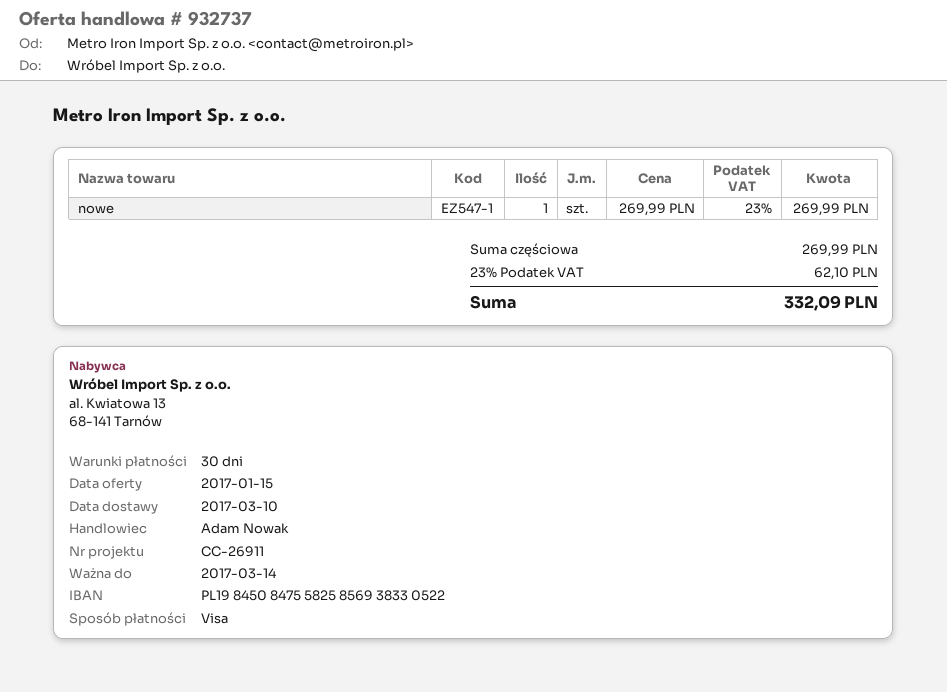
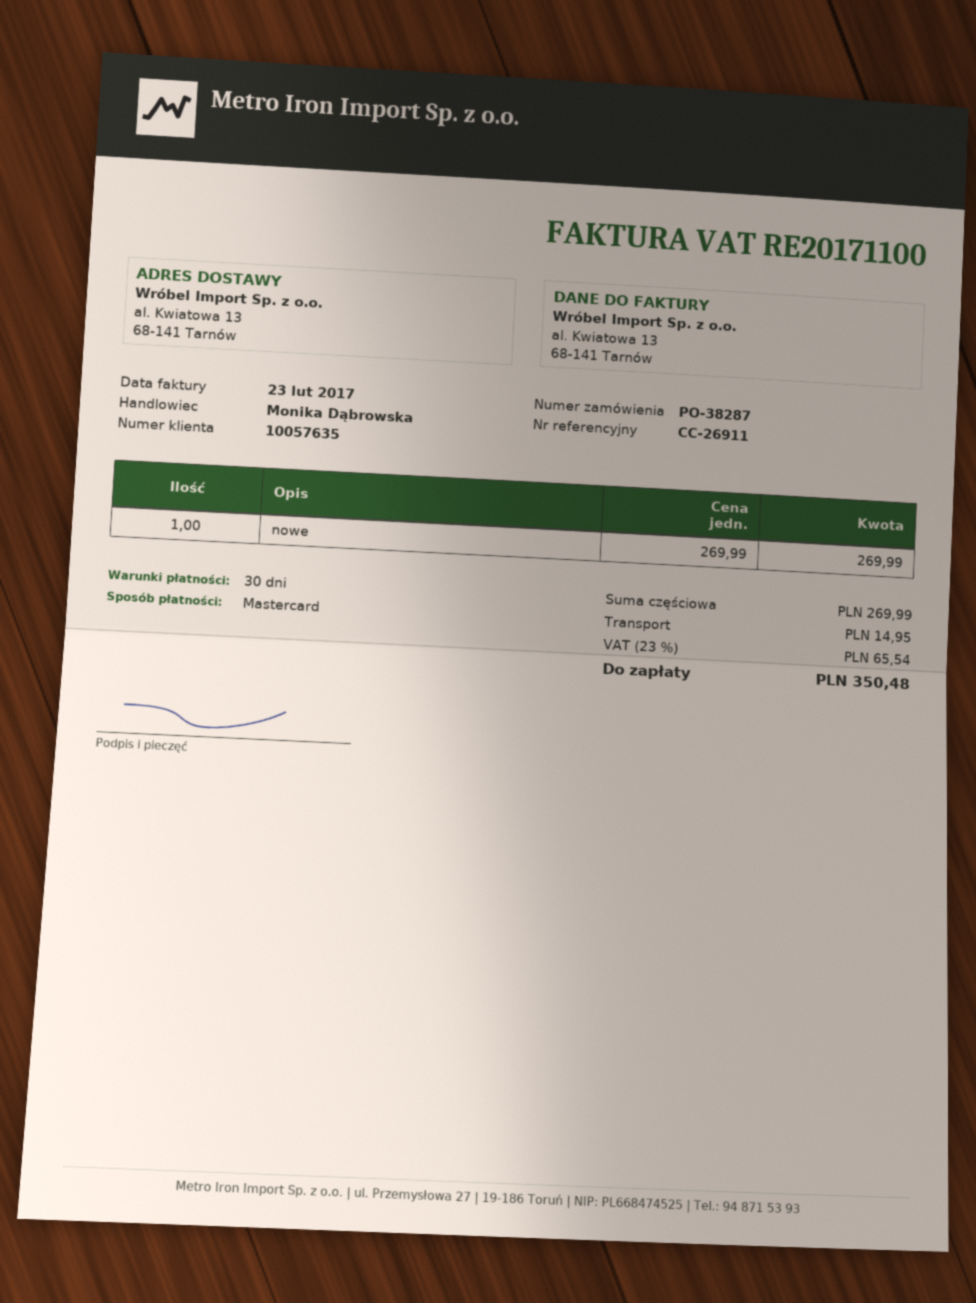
sales rep: Adam Nowak -> Monika Dąbrowska
payment method: Visa -> Mastercard
shipping: none -> 14.95
tax: 23% = 62.10 -> 23% = 65.54
total: 332.09 -> 350.48

